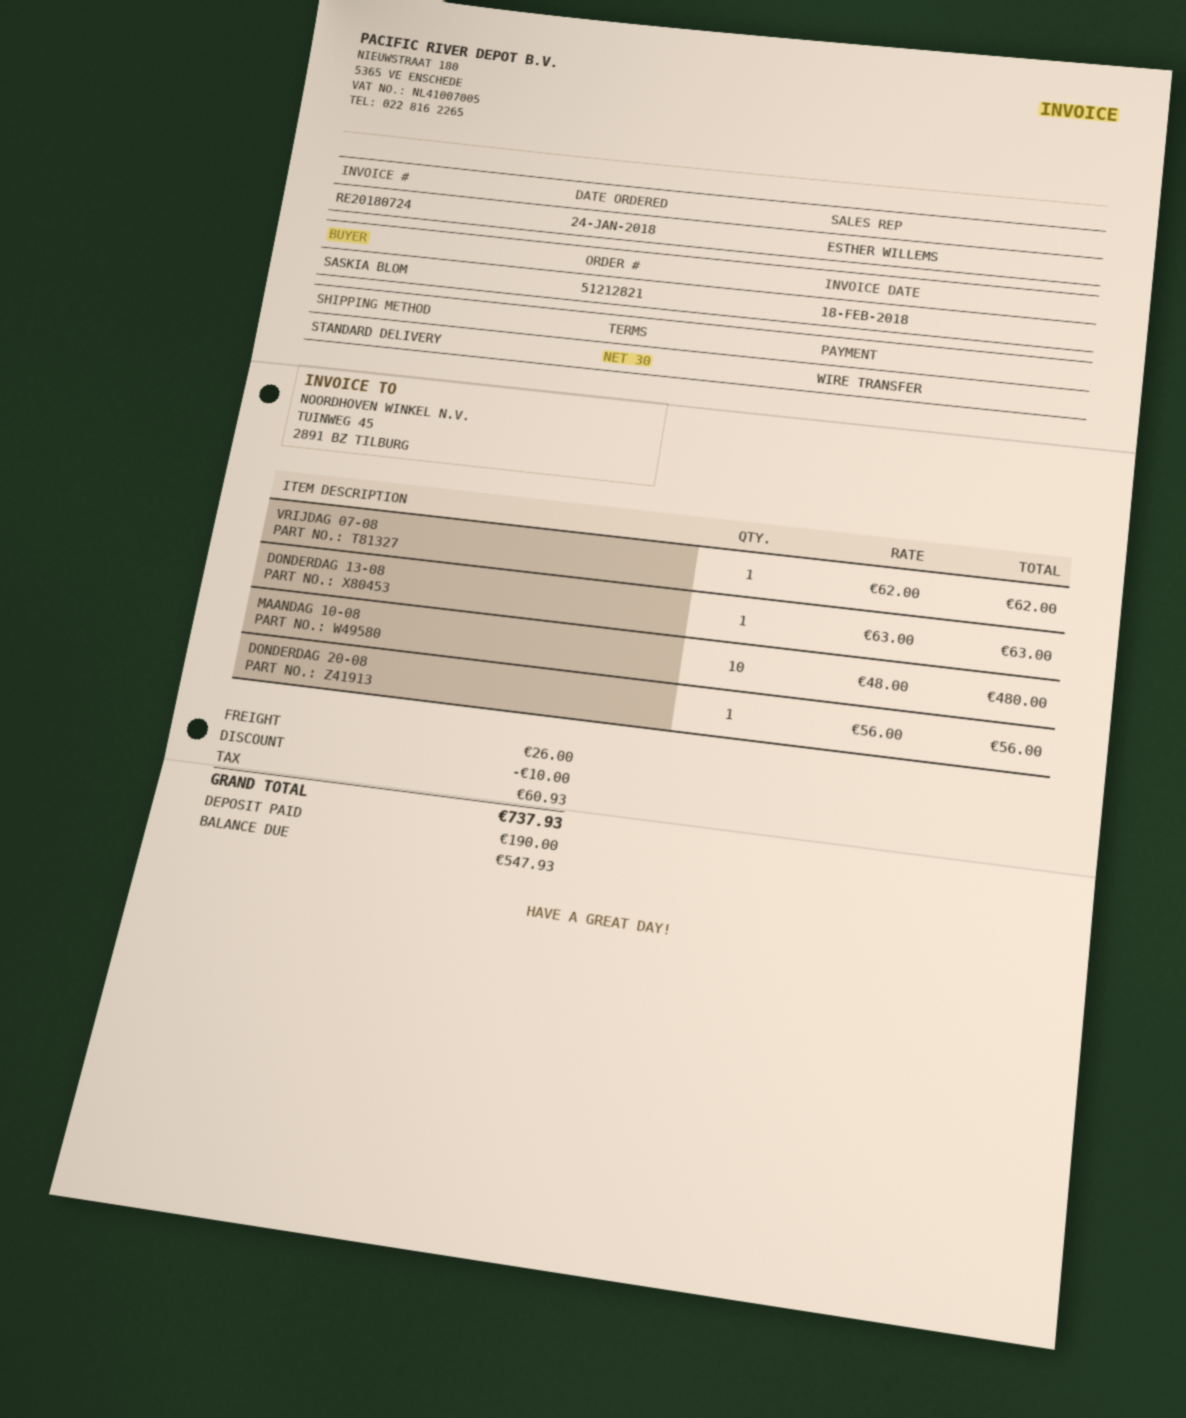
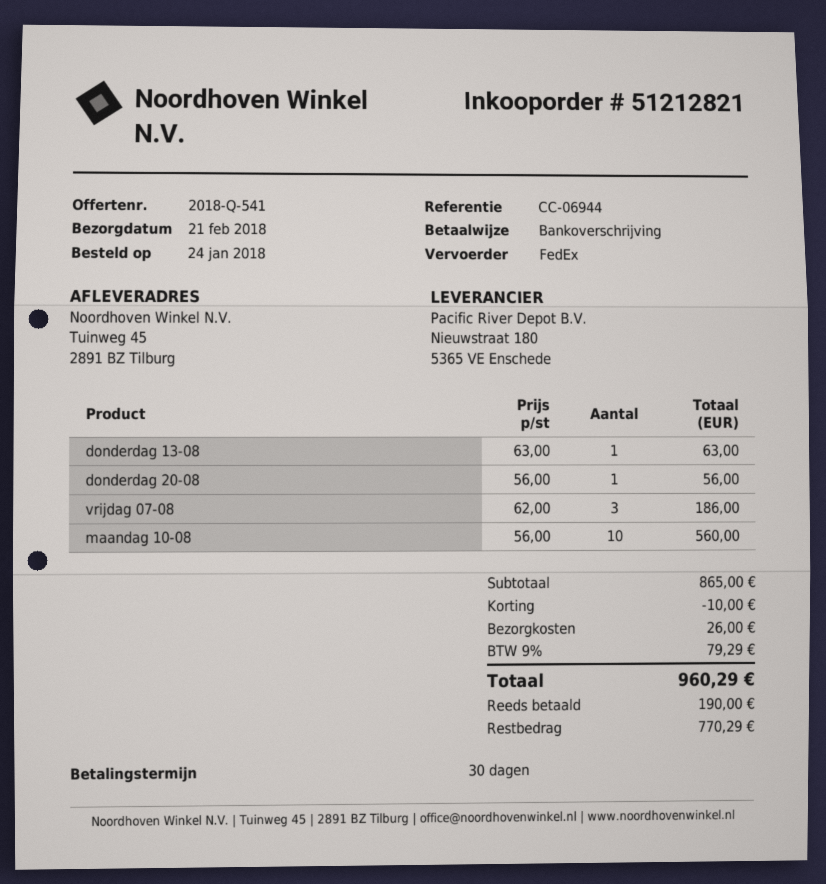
shipping method: standard -> FedEx
VRIJDAG 07-08: 1 x 62.00 = 62.00 -> 3 x 62.00 = 186.00
MAANDAG 10-08: 10 x 48.00 = 480.00 -> 10 x 56.00 = 560.00
tax: 60.93 -> 79.29
total: 737.93 -> 960.29
balance: 547.93 -> 770.29

